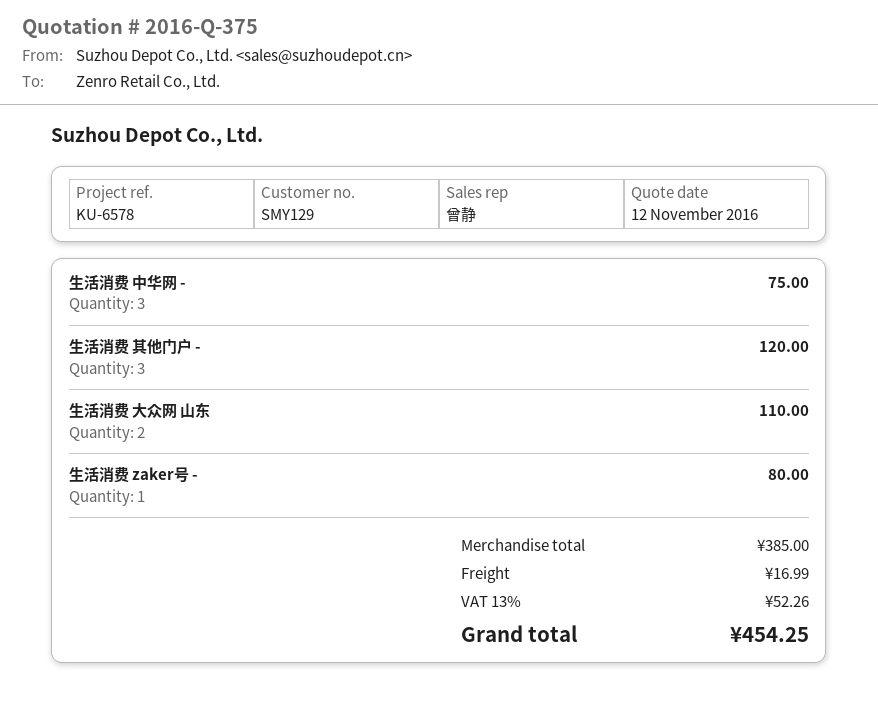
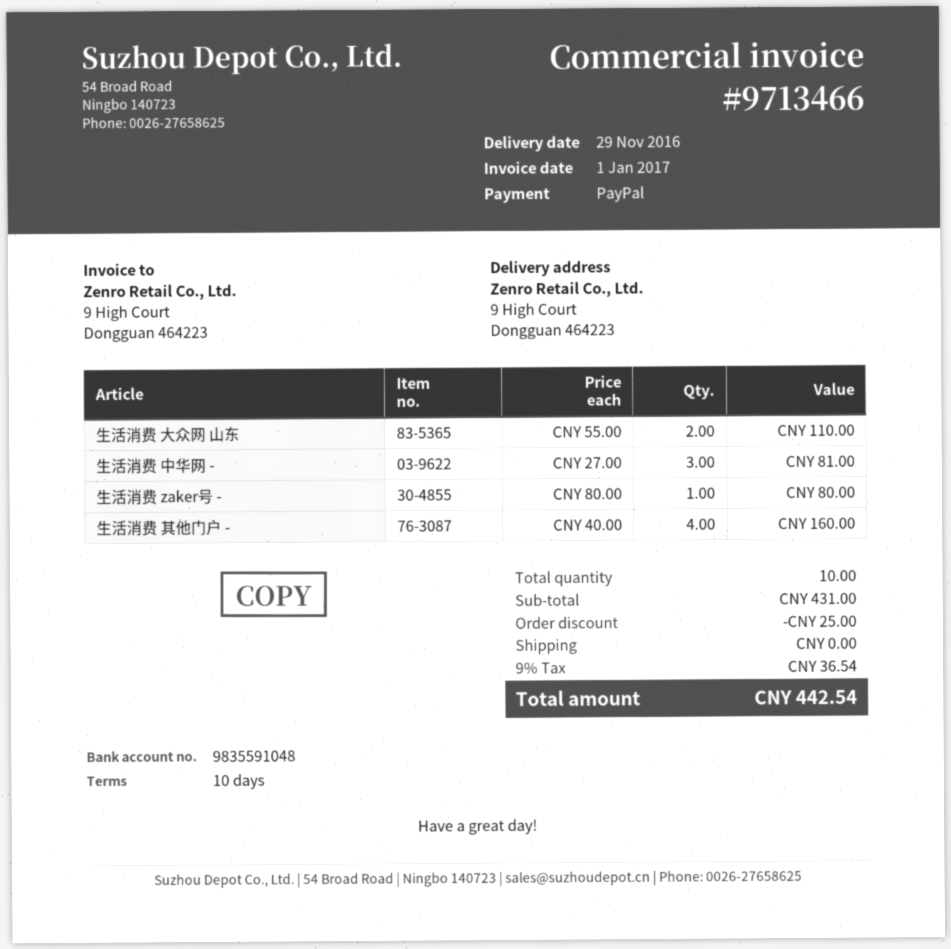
生活消费 中华网 -: 3 for 75.00 -> 3 for 81.00
生活消费 其他门户 -: 3 for 120.00 -> 4 for 160.00
subtotal: 385.00 -> 431.00
discount: none -> 25.00
shipping: 16.99 -> 0.00
tax: 13% = 52.26 -> 9% = 36.54
total: 454.25 -> 442.54

